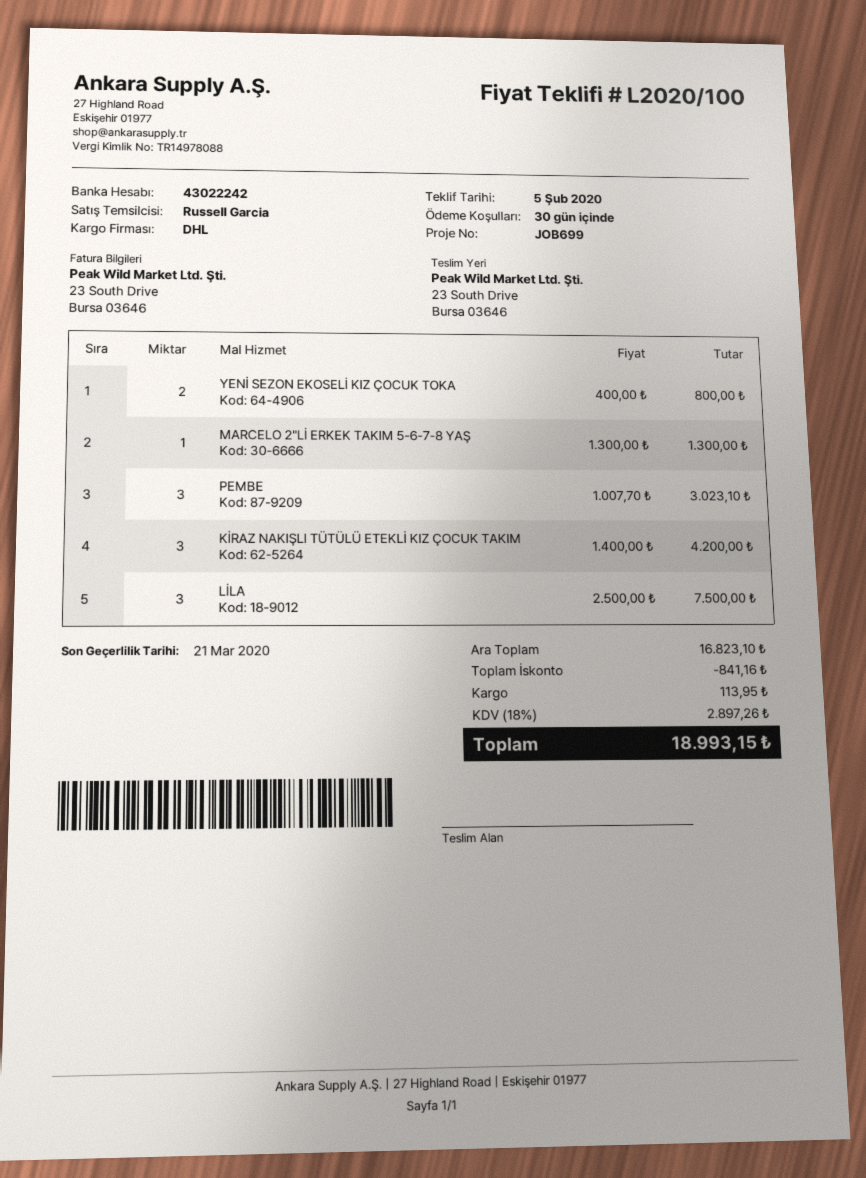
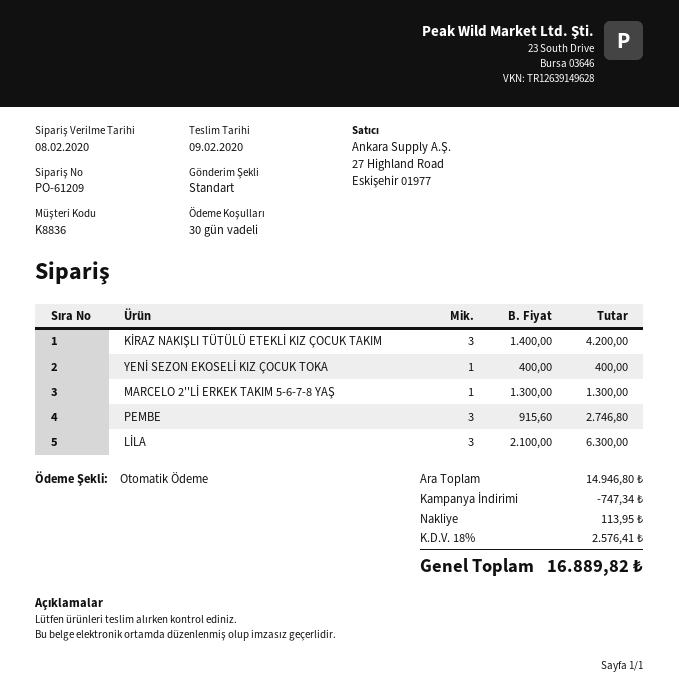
shipping method: DHL -> standard
YENİ SEZON EKOSELİ KIZ ÇOCUK TOKA: 2 x 400.00 = 800.00 -> 1 x 400.00 = 400.00
PEMBE: 3 x 1007.70 = 3023.10 -> 3 x 915.60 = 2746.80
LİLA: 3 x 2500.00 = 7500.00 -> 3 x 2100.00 = 6300.00
subtotal: 16823.10 -> 14946.80
discount: 841.16 -> 747.34
tax: 18% = 2897.26 -> 18% = 2576.41
total: 18993.15 -> 16889.82

